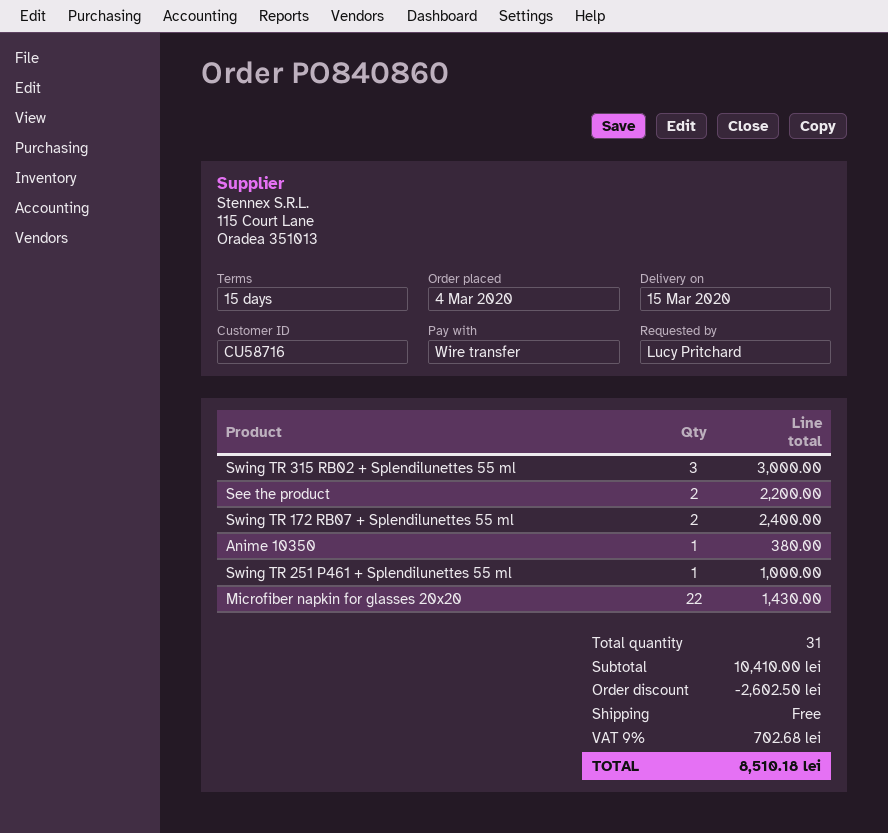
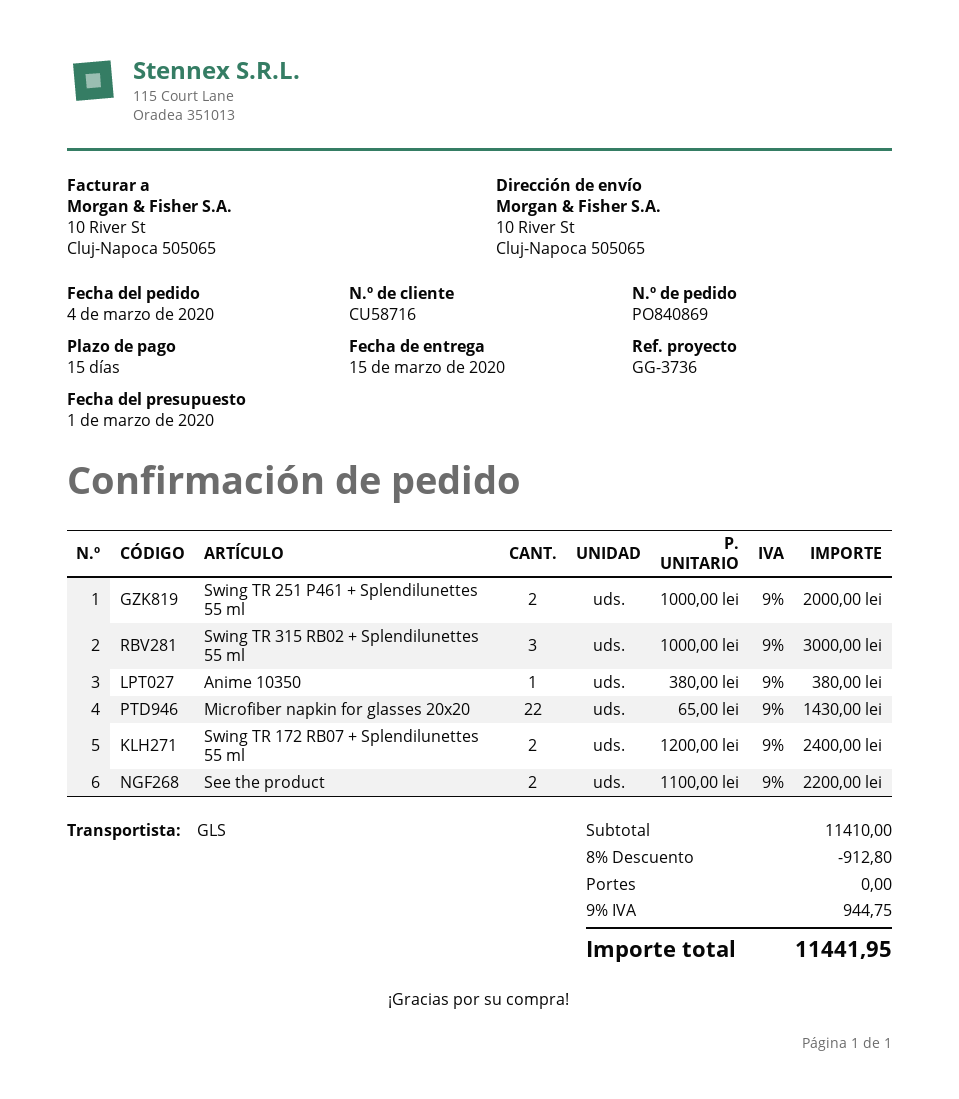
order number: PO840860 -> PO840869
Swing TR 251 P461 + Splendilunettes 55 ml: 1 for 1000.00 -> 2 for 2000.00
subtotal: 10410.00 -> 11410.00
discount: 2602.50 -> 912.80
tax: 9% = 702.68 -> 9% = 944.75
total: 8510.18 -> 11441.95

